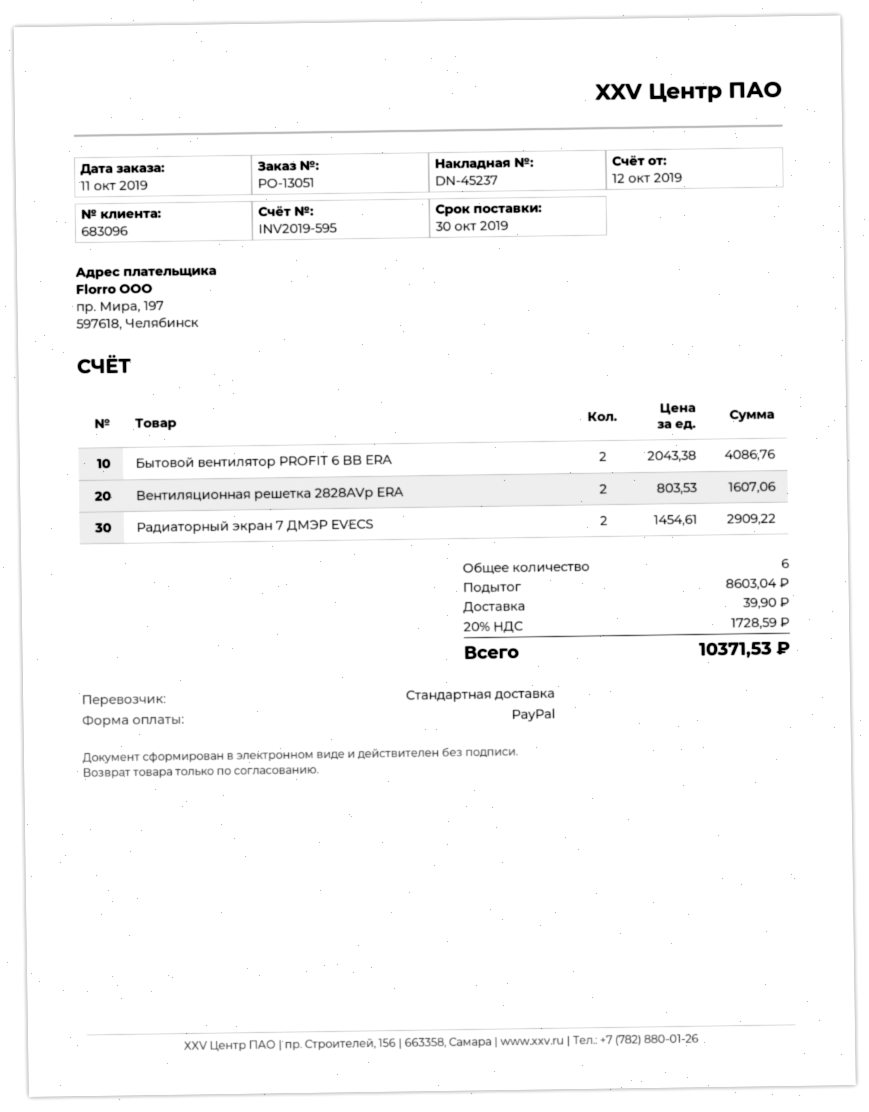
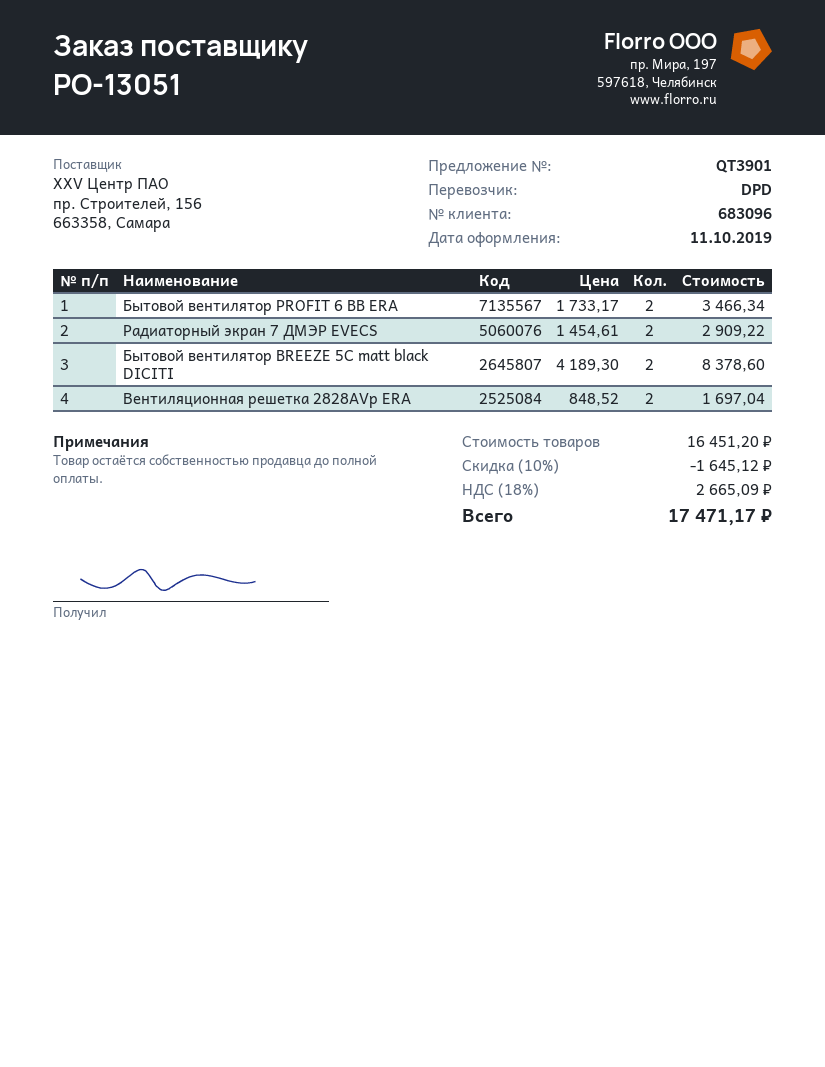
shipping method: standard -> DPD
Бытовой вентилятор PROFIT 6 BB ERA: 2 x 2043.38 = 4086.76 -> 2 x 1733.17 = 3466.34
Вентиляционная решетка 2828AVp ERA: 2 x 803.53 = 1607.06 -> 2 x 848.52 = 1697.04
Бытовой вентилятор BREEZE 5C matt black DICITI: none -> 2 x 4189.30 = 8378.60
subtotal: 8603.04 -> 16451.20
discount: none -> 10% = 1645.12
shipping: 39.90 -> none
tax: 20% = 1728.59 -> 18% = 2665.09
total: 10371.53 -> 17471.17

